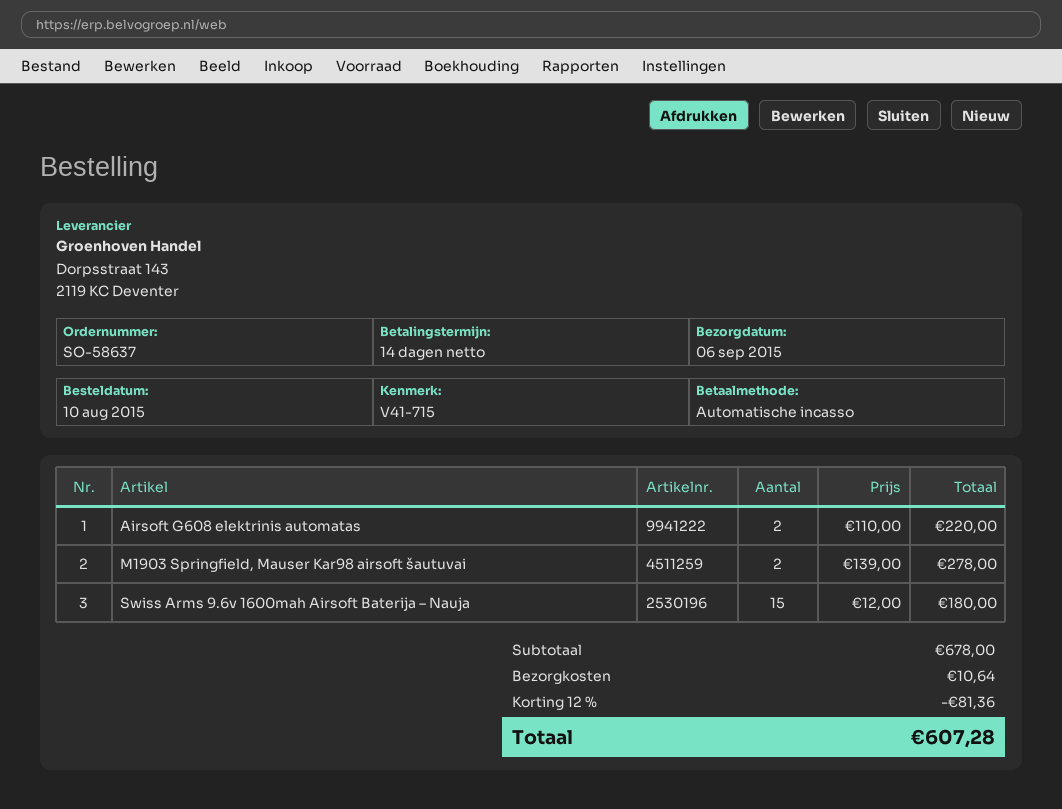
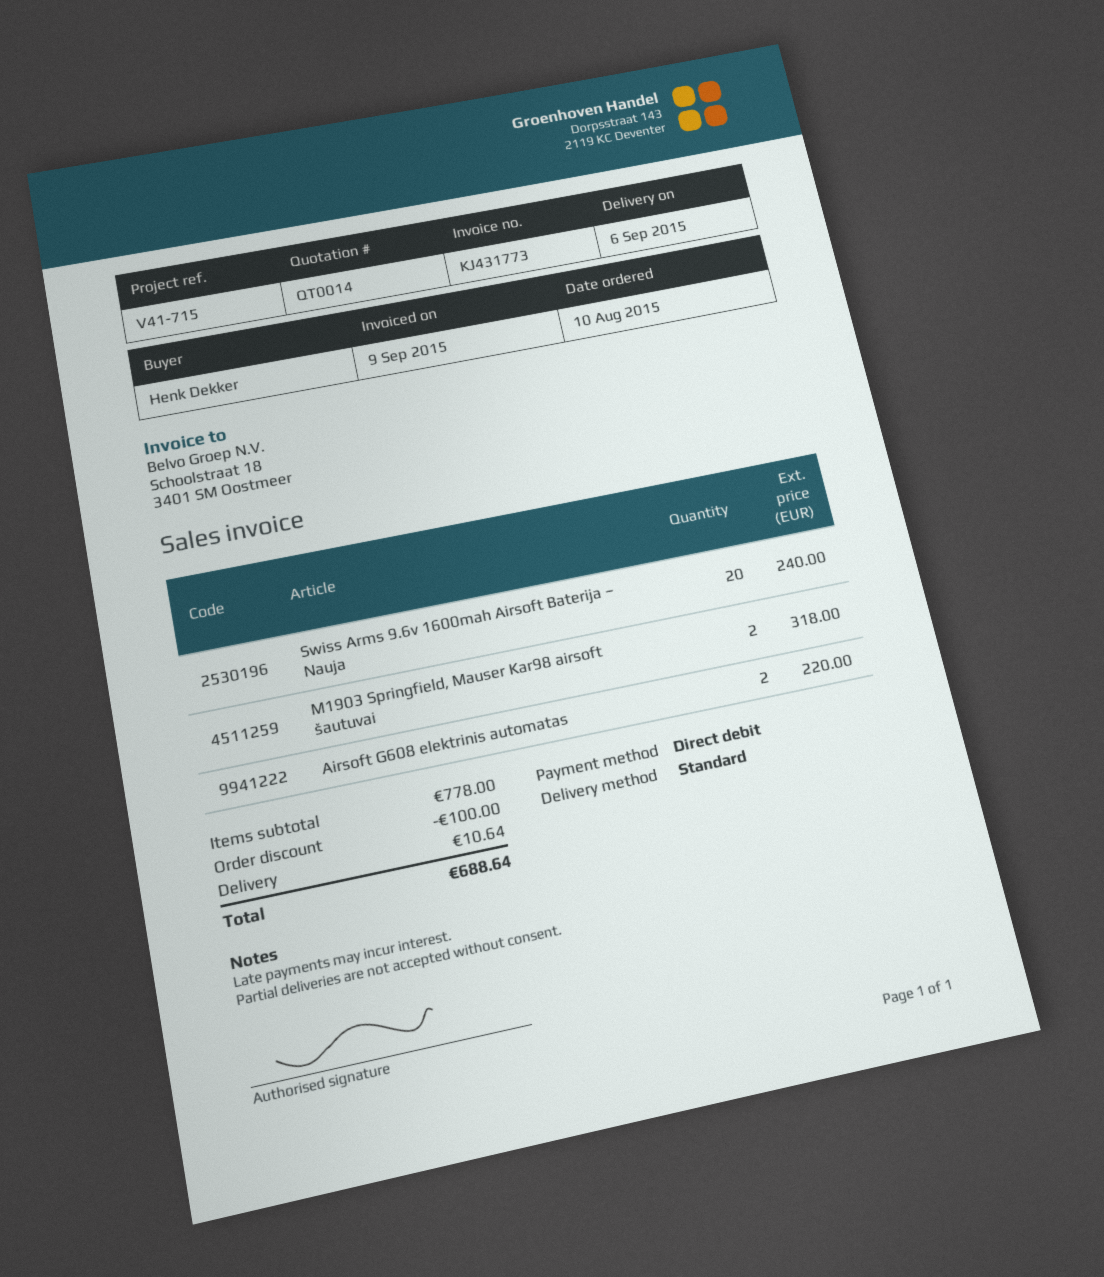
M1903 Springfield, Mauser Kar98 airsoft šautuvai: 2 for 278.00 -> 2 for 318.00
Swiss Arms 9.6v 1600mah Airsoft Baterija – Nauja: 15 for 180.00 -> 20 for 240.00
subtotal: 678.00 -> 778.00
discount: 81.36 -> 100.00
total: 607.28 -> 688.64

